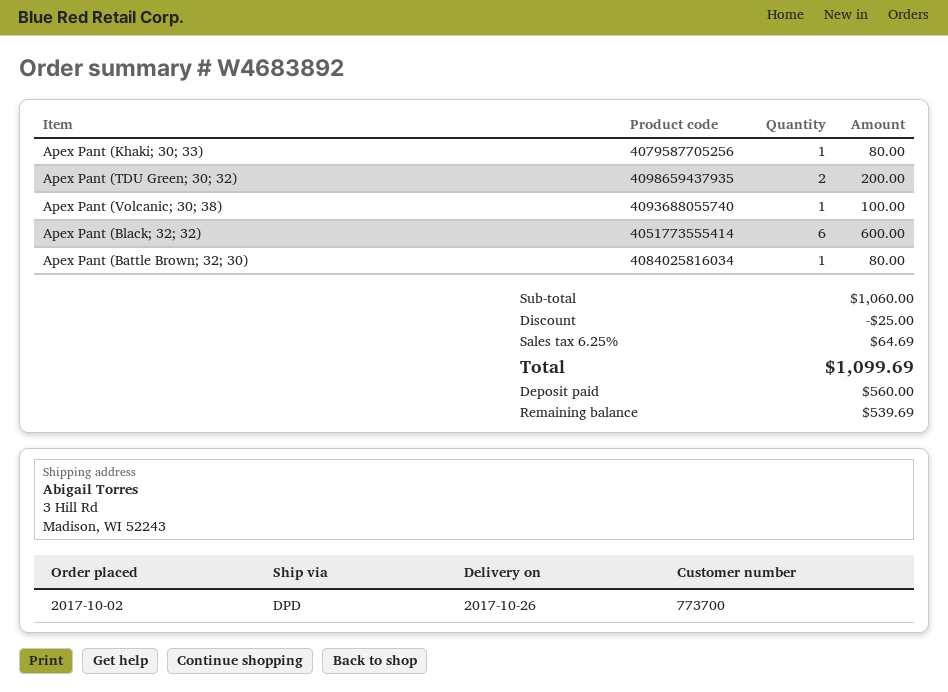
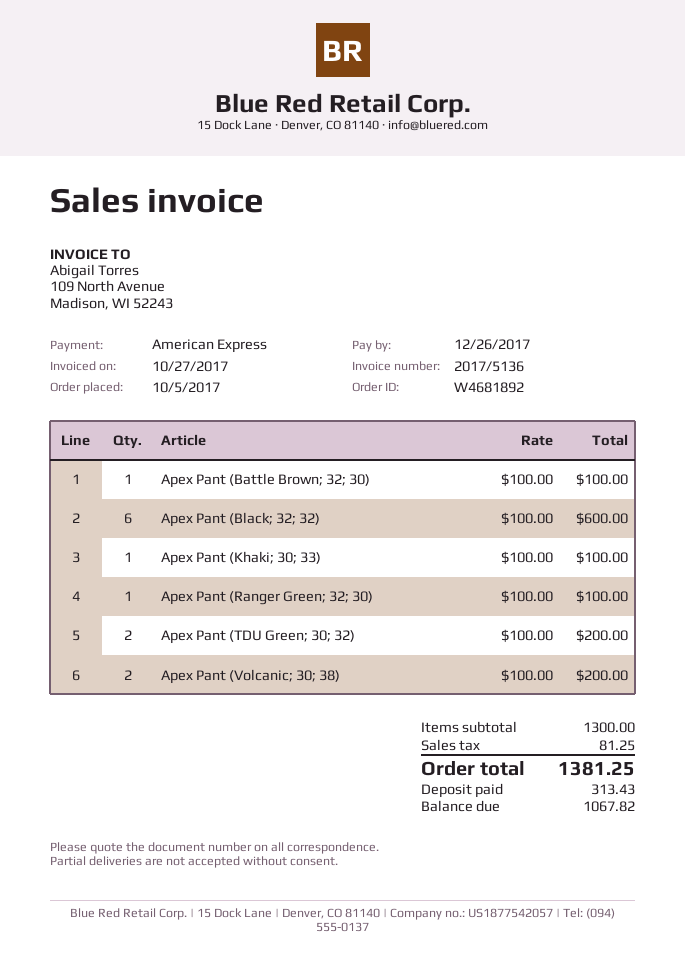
order number: W4683892 -> W4681892
order date: 2017-10-02 -> 2017-10-05
Apex Pant (Khaki; 30; 33): 1 for 80.00 -> 1 for 100.00
Apex Pant (Volcanic; 30; 38): 1 for 100.00 -> 2 for 200.00
Apex Pant (Battle Brown; 32; 30): 1 for 80.00 -> 1 for 100.00
Apex Pant (Ranger Green; 32; 30): none -> 1 for 100.00
subtotal: 1060.00 -> 1300.00
discount: 25.00 -> none
tax: 64.69 -> 81.25
total: 1099.69 -> 1381.25
deposit: 560.00 -> 313.43
balance: 539.69 -> 1067.82

